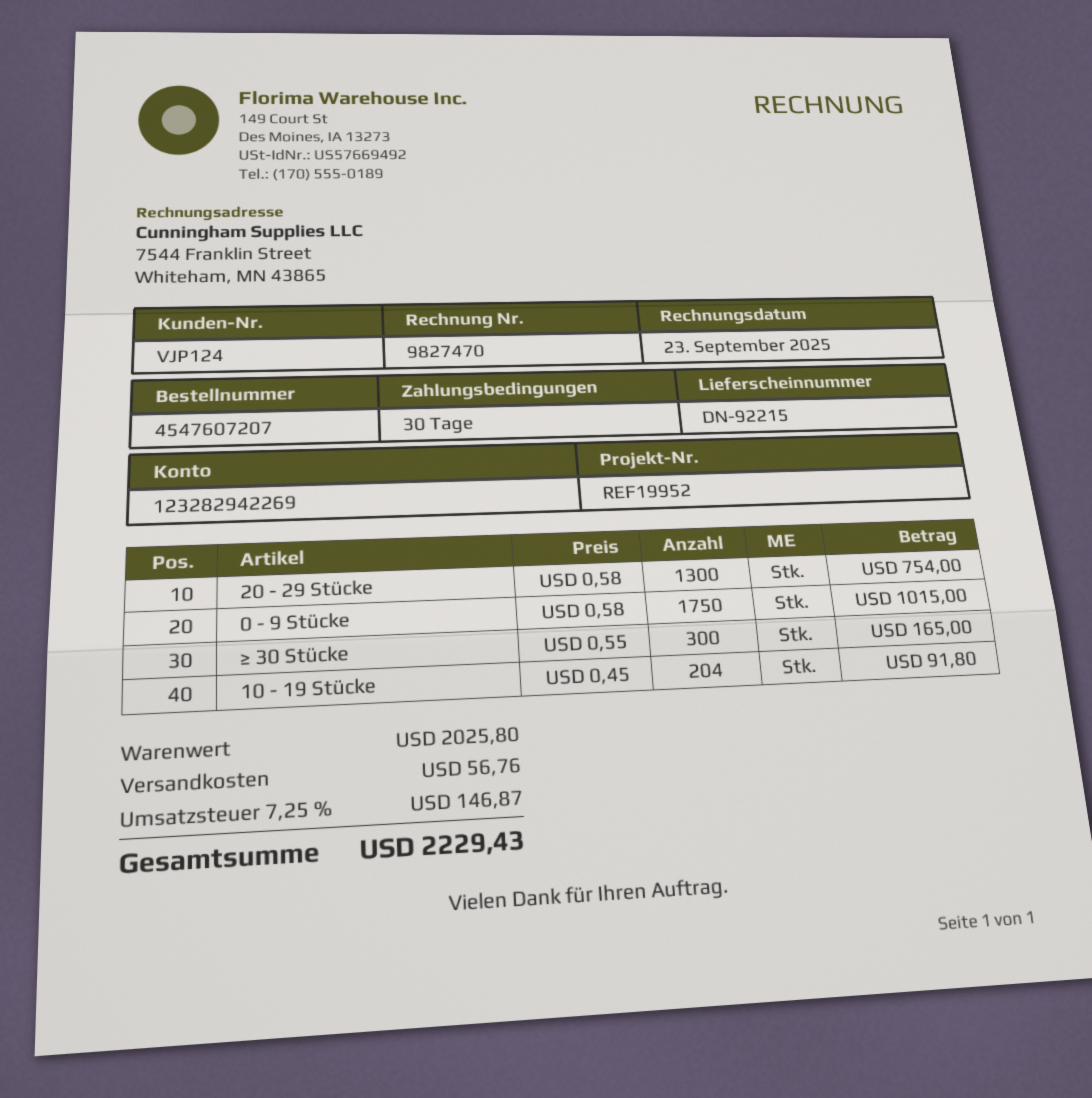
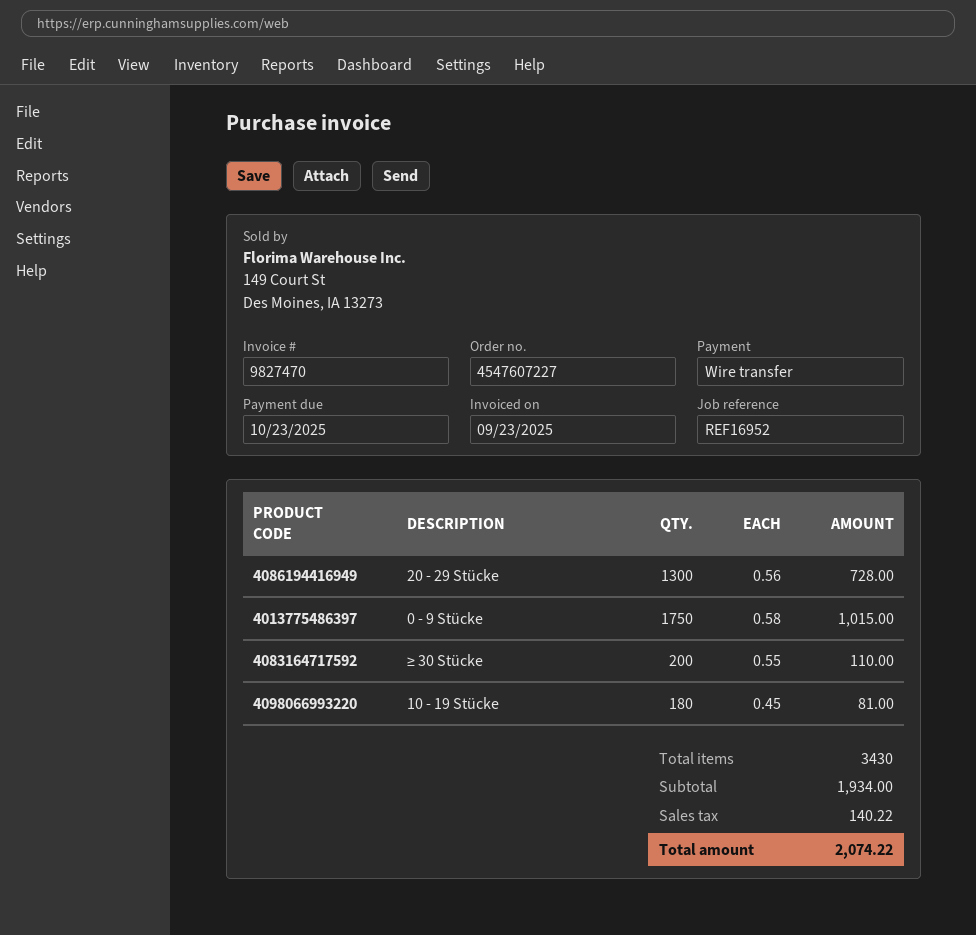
order number: 4547607207 -> 4547607227
reference: REF19952 -> REF16952
20 - 29 Stücke: 1300 x 0.58 = 754.00 -> 1300 x 0.56 = 728.00
≥ 30 Stücke: 300 x 0.55 = 165.00 -> 200 x 0.55 = 110.00
10 - 19 Stücke: 204 x 0.45 = 91.80 -> 180 x 0.45 = 81.00
subtotal: 2025.80 -> 1934.00
shipping: 56.76 -> none
tax: 146.87 -> 140.22
total: 2229.43 -> 2074.22

